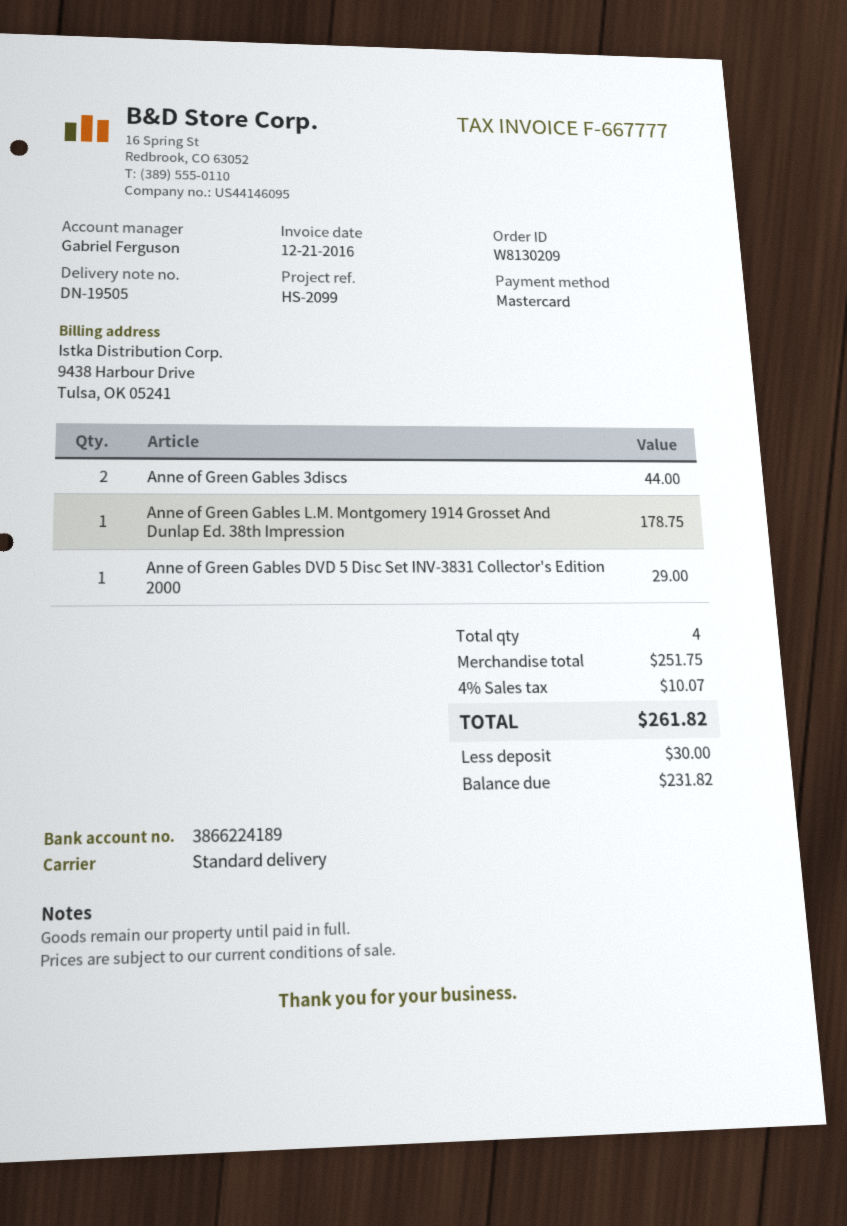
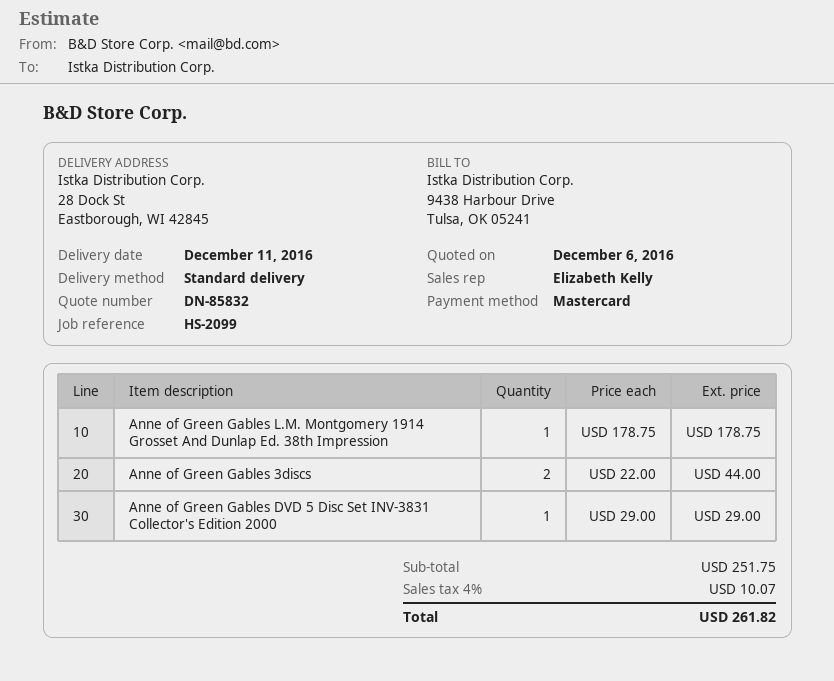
sales rep: Gabriel Ferguson -> Elizabeth Kelly

